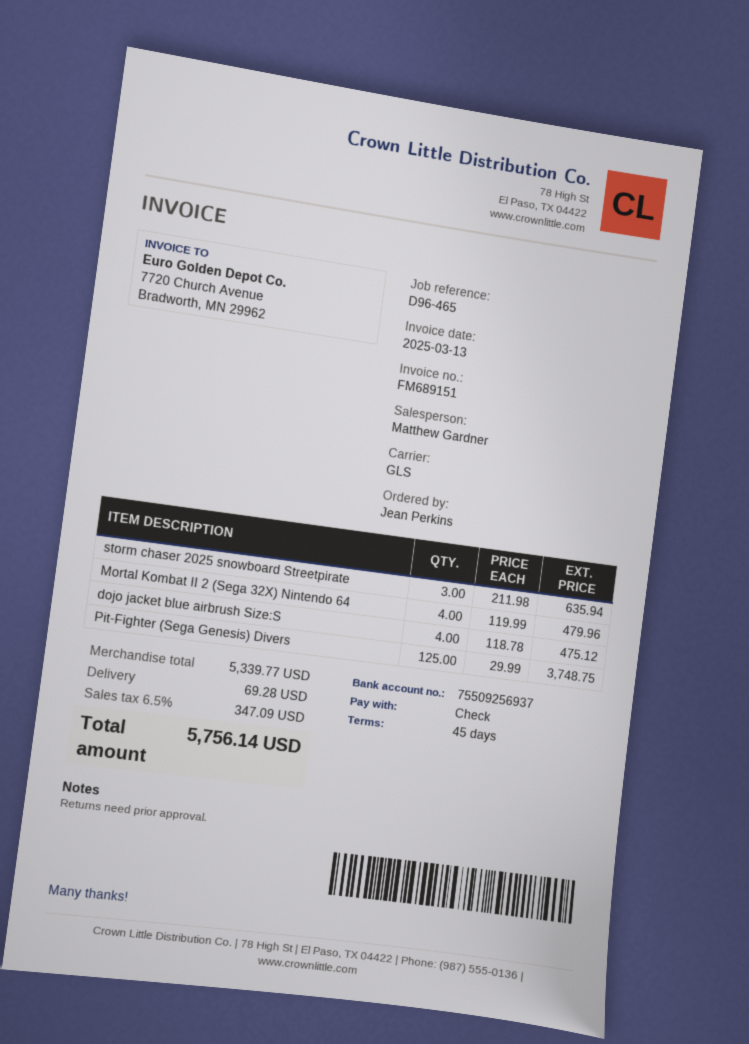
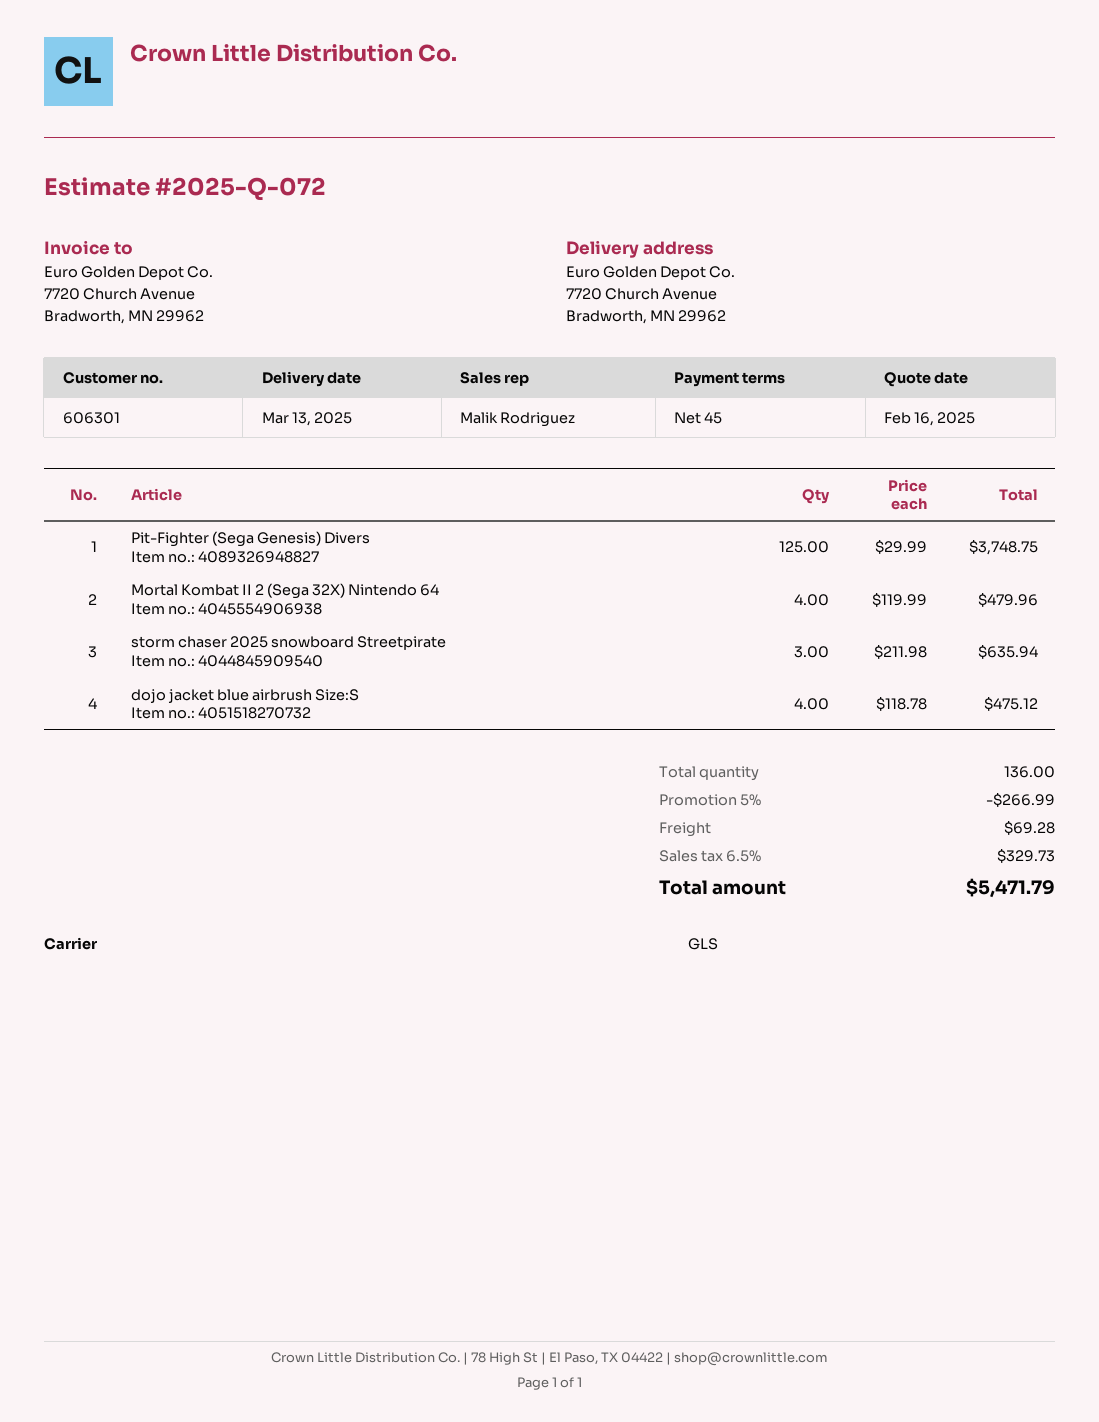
sales rep: Matthew Gardner -> Malik Rodriguez
discount: none -> 5% = 266.99
tax: 6.5% = 347.09 -> 6.5% = 329.73
total: 5756.14 -> 5471.79

